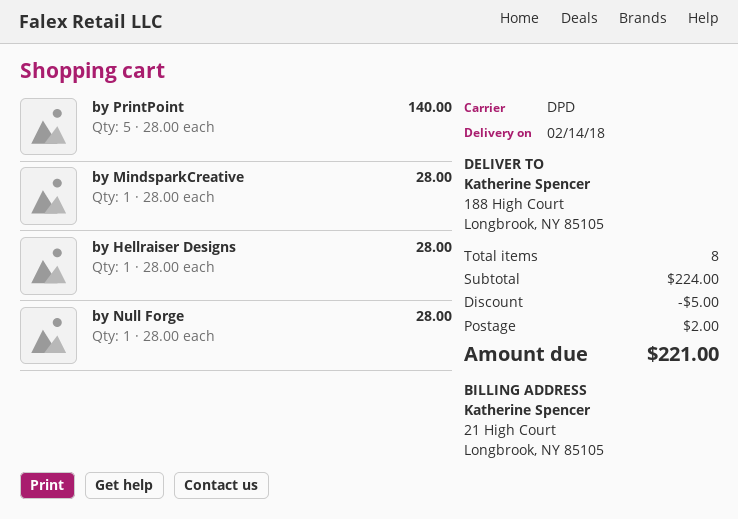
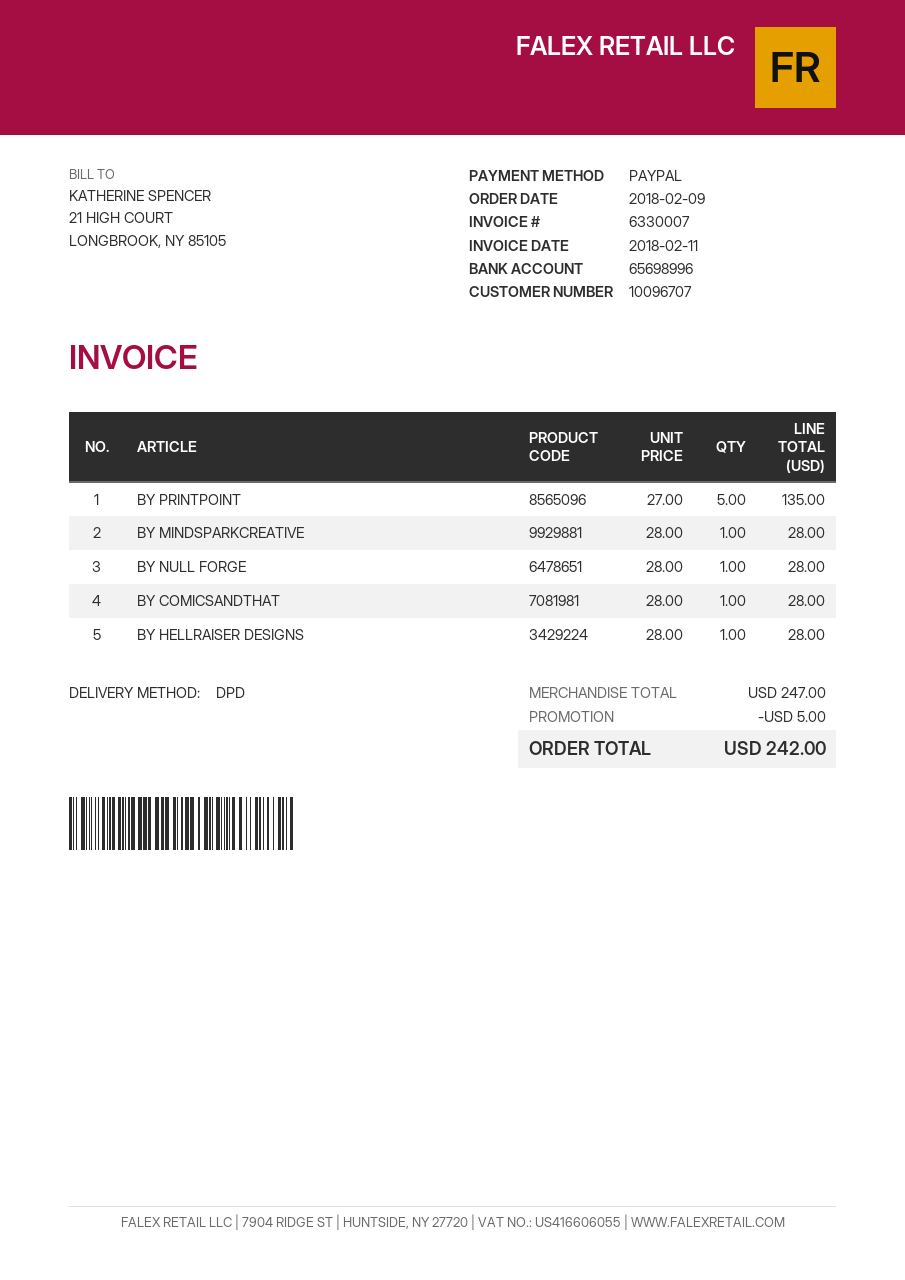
by PrintPoint: 5 x 28.00 = 140.00 -> 5 x 27.00 = 135.00
BY COMICSANDTHAT: none -> 1 x 28.00 = 28.00
subtotal: 224.00 -> 247.00
shipping: 2.00 -> none
total: 221.00 -> 242.00

